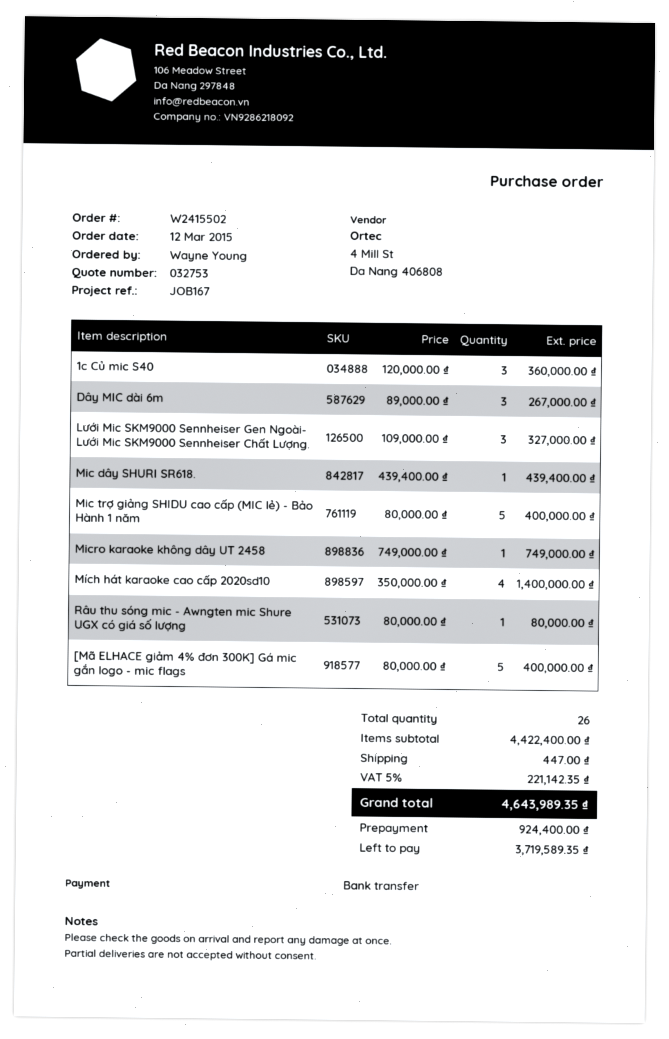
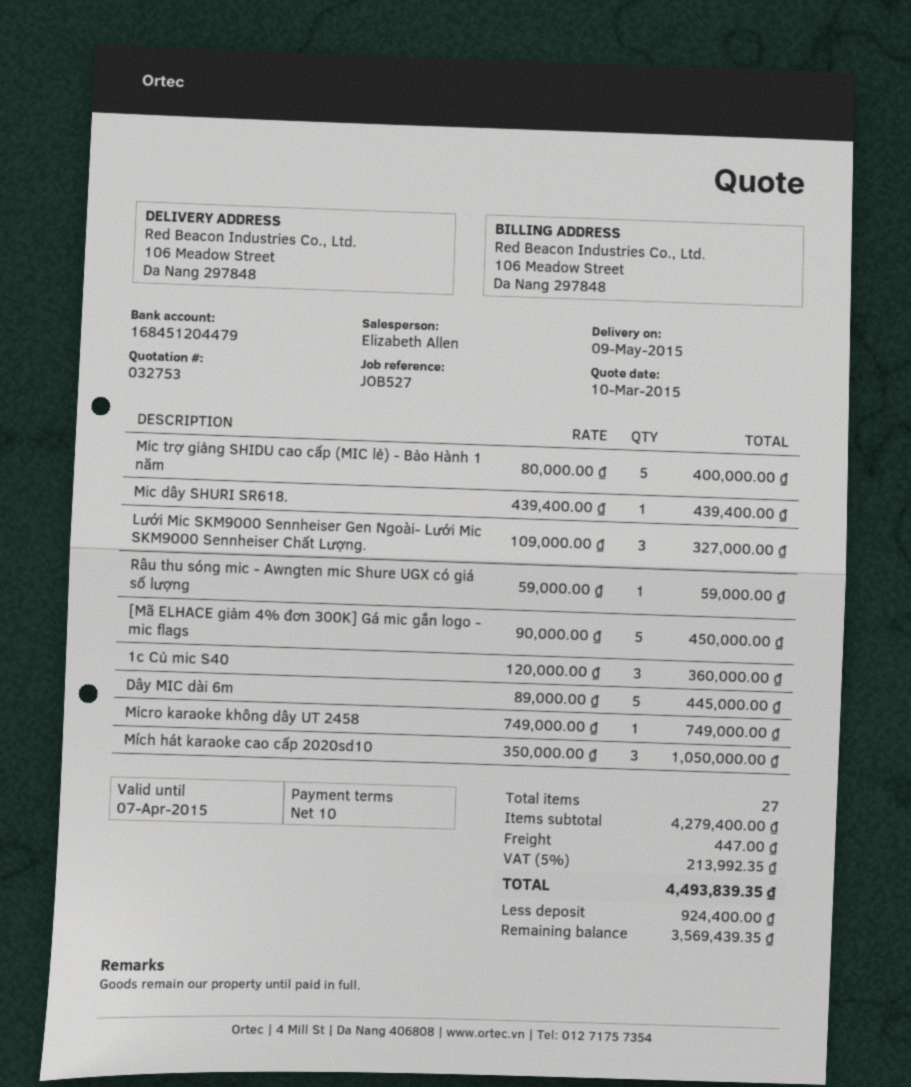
reference: JOB167 -> JOB527
Dây MIC dài 6m: 3 x 89000.00 = 267000.00 -> 5 x 89000.00 = 445000.00
Mích hát karaoke cao cấp 2020sd10: 4 x 350000.00 = 1400000.00 -> 3 x 350000.00 = 1050000.00
Râu thu sóng mic - Awngten mic Shure UGX có giá số lượng: 1 x 80000.00 = 80000.00 -> 1 x 59000.00 = 59000.00
[Mã ELHACE giảm 4% đơn 300K] Gá mic gắn logo - mic flags: 5 x 80000.00 = 400000.00 -> 5 x 90000.00 = 450000.00
total quantity: 26 -> 27
subtotal: 4422400.00 -> 4279400.00
tax: 5% = 221142.35 -> 5% = 213992.35
total: 4643989.35 -> 4493839.35
balance: 3719589.35 -> 3569439.35

